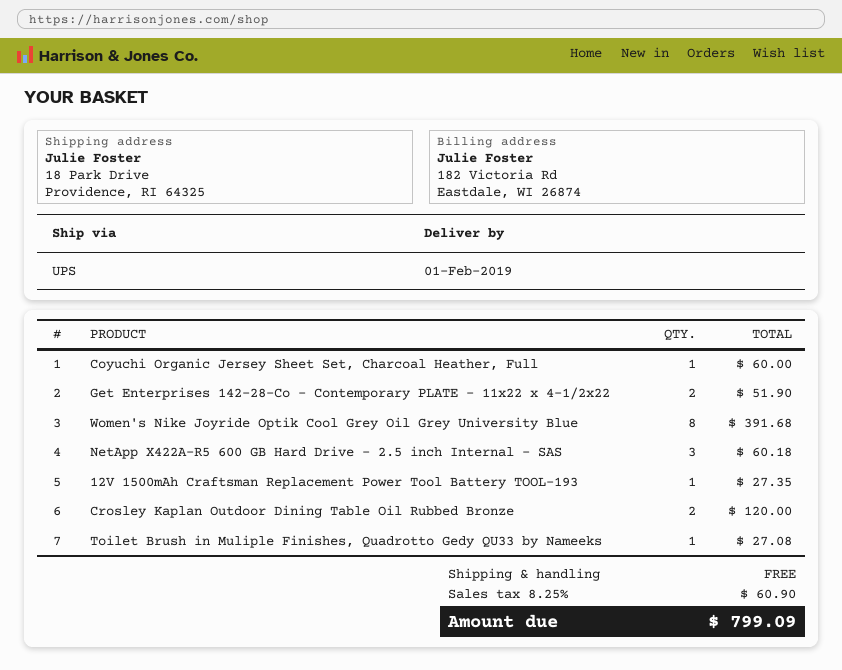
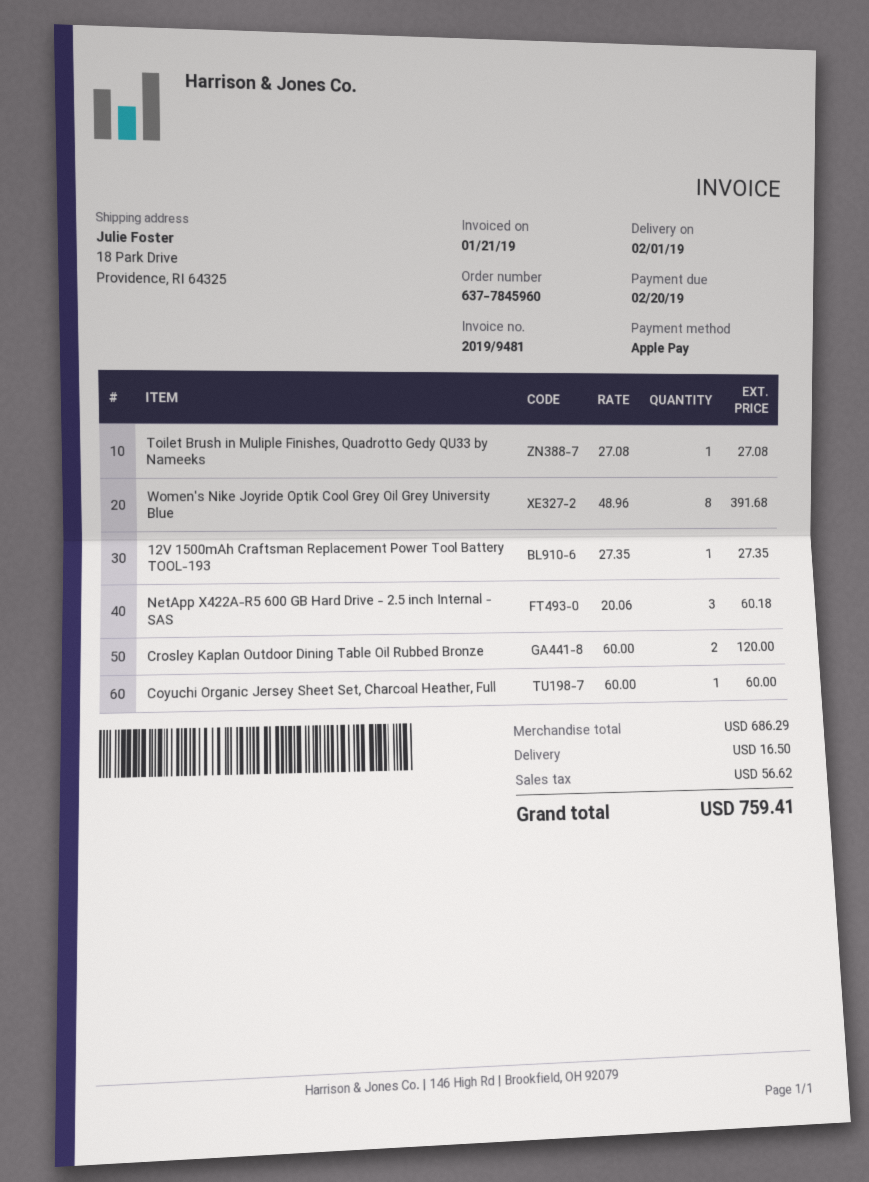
Get Enterprises 142-28-Co - Contemporary PLATE - 11x22 x 4-1/2x22: 2 for 51.90 -> none
shipping: 0.00 -> 16.50
tax: 60.90 -> 56.62
total: 799.09 -> 759.41

